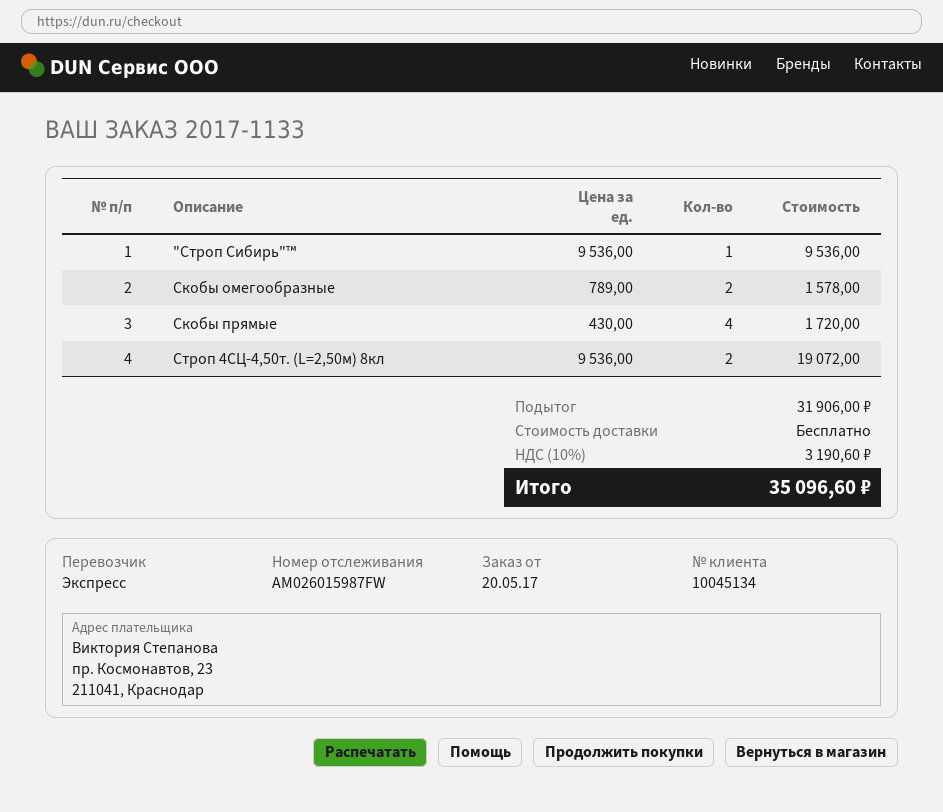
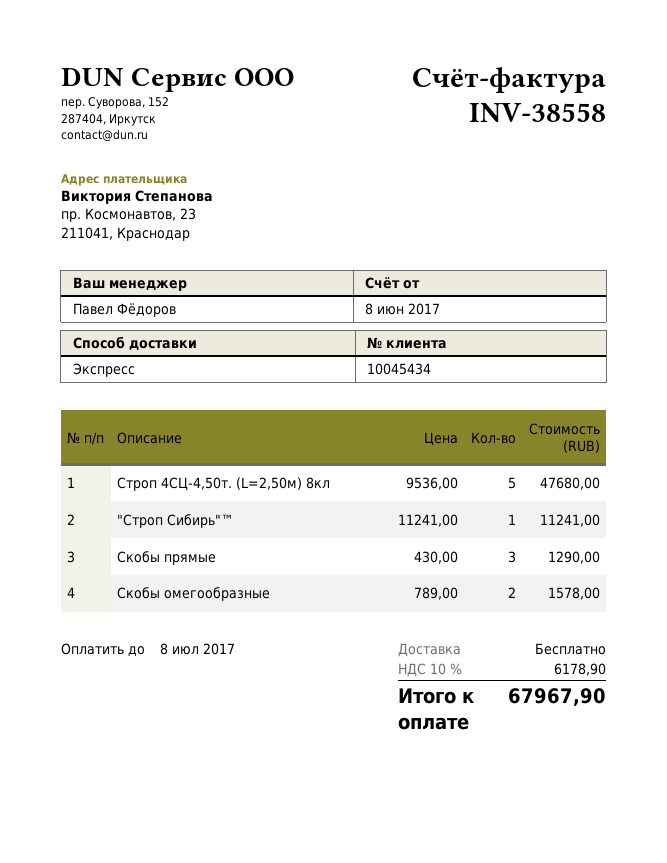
customer number: 10045134 -> 10045434
"Строп Сибирь"™: 1 x 9536.00 = 9536.00 -> 1 x 11241.00 = 11241.00
Скобы прямые: 4 x 430.00 = 1720.00 -> 3 x 430.00 = 1290.00
Строп 4СЦ-4,50т. (L=2,50м) 8кл: 2 x 9536.00 = 19072.00 -> 5 x 9536.00 = 47680.00
tax: 10% = 3190.60 -> 10% = 6178.90
total: 35096.60 -> 67967.90

